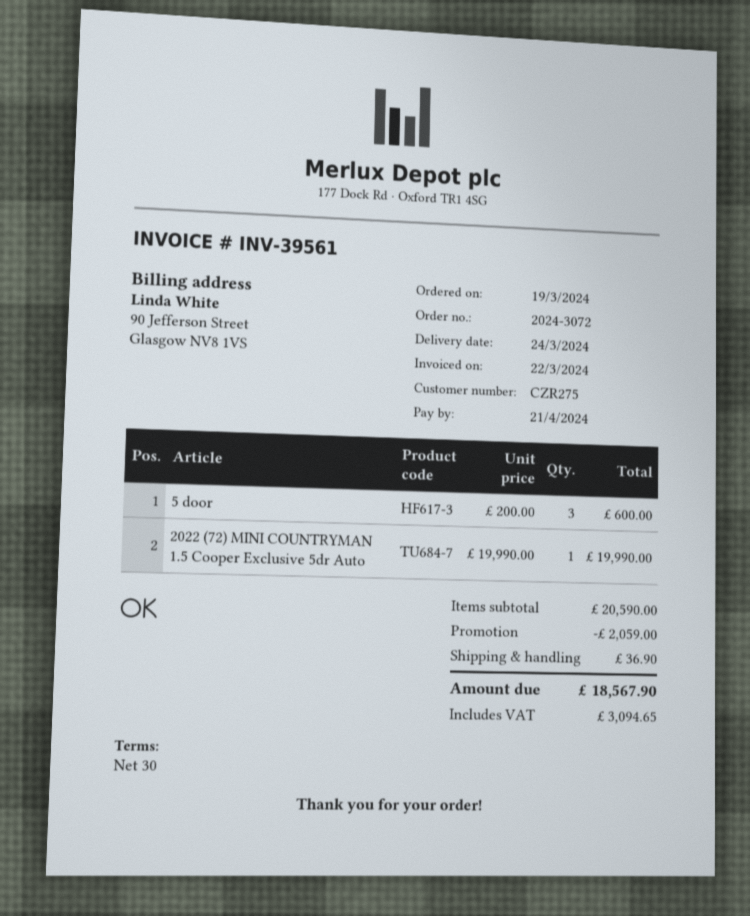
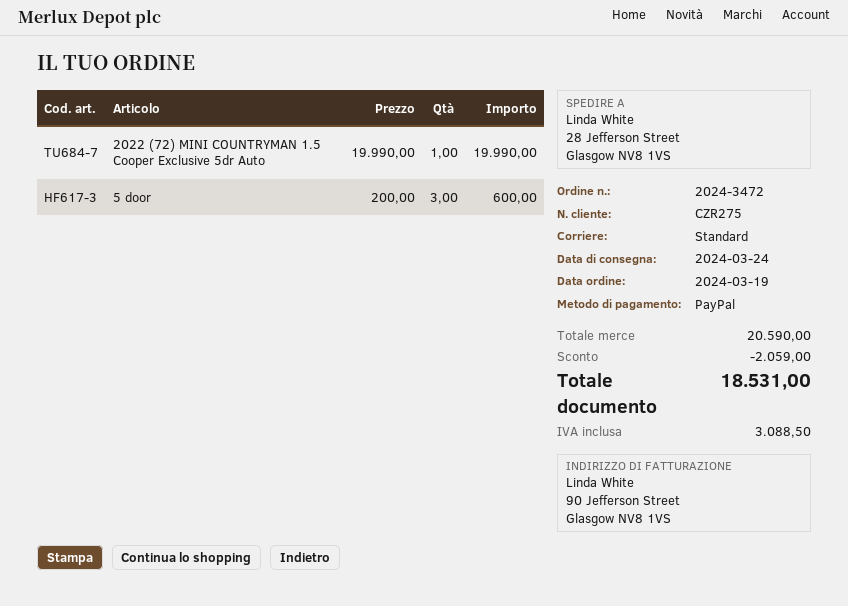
order number: 2024-3072 -> 2024-3472
shipping: 36.90 -> none
tax: 3094.65 -> 3088.50
total: 18567.90 -> 18531.00

